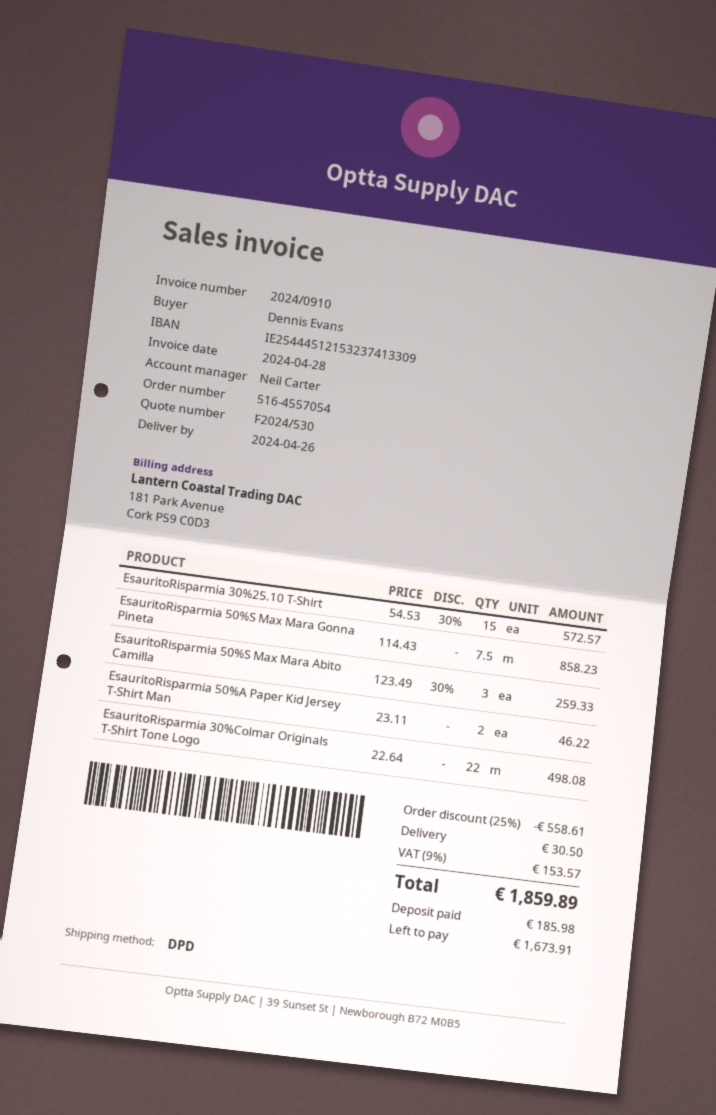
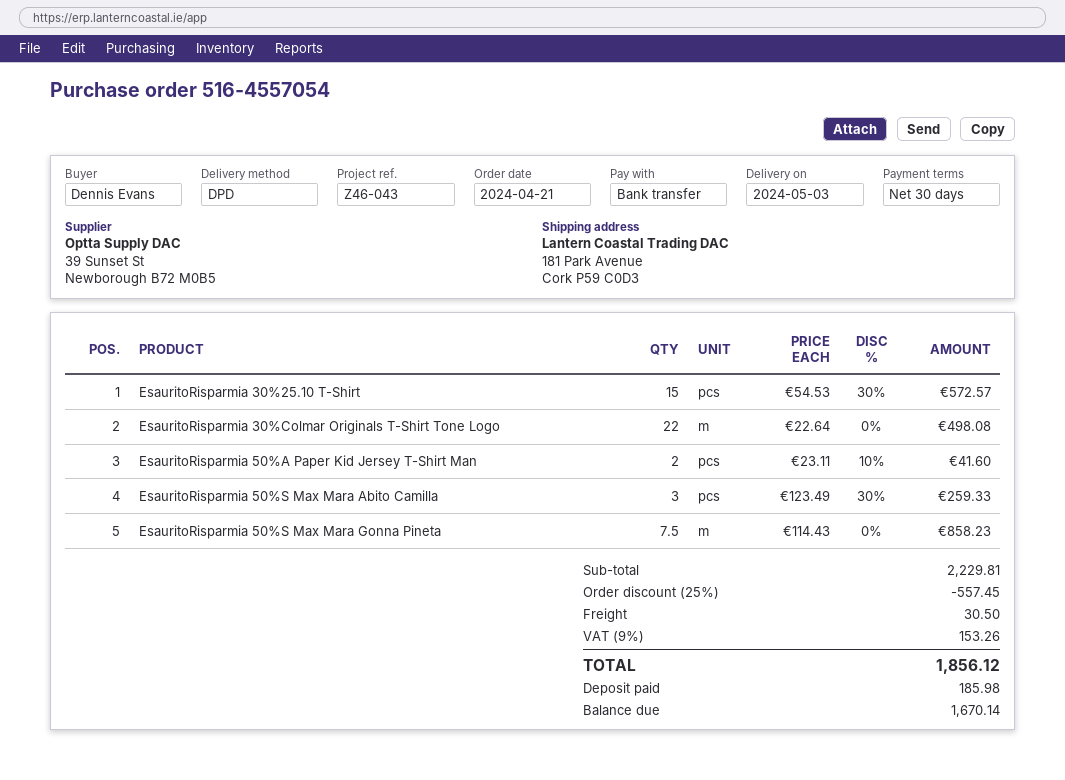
delivery date: 2024-04-26 -> 2024-05-03
EsauritoRisparmia 50%A Paper Kid Jersey T-Shirt Man: 2 x 23.11 = 46.22 -> 2 x 23.11 - 10% = 41.60
discount: 25% = 558.61 -> 25% = 557.45
tax: 9% = 153.57 -> 9% = 153.26
total: 1859.89 -> 1856.12
balance: 1673.91 -> 1670.14

